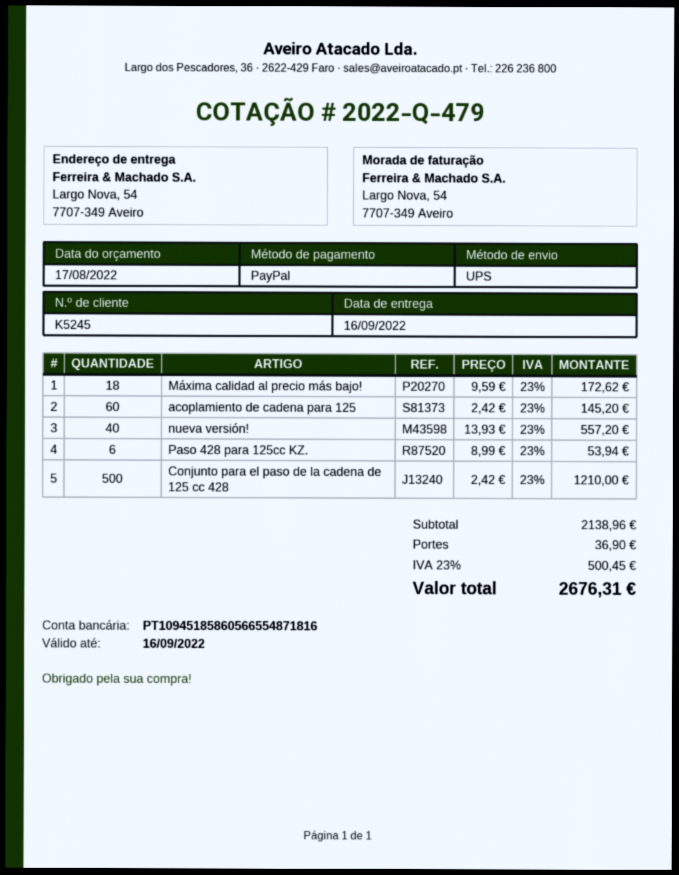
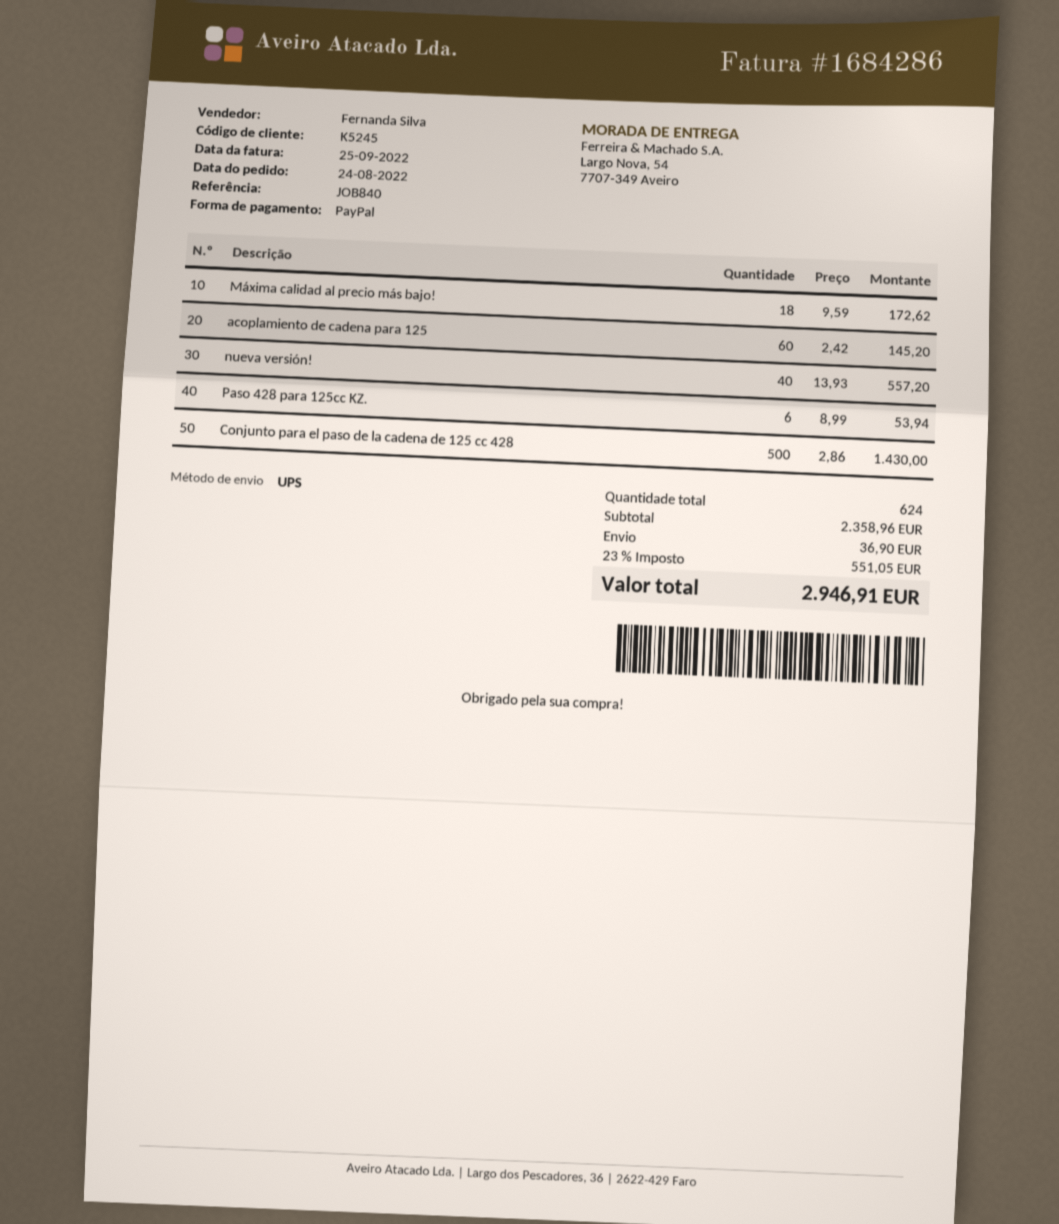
Conjunto para el paso de la cadena de 125 cc 428: 500 x 2.42 = 1210.00 -> 500 x 2.86 = 1430.00
subtotal: 2138.96 -> 2358.96
tax: 23% = 500.45 -> 23% = 551.05
total: 2676.31 -> 2946.91

